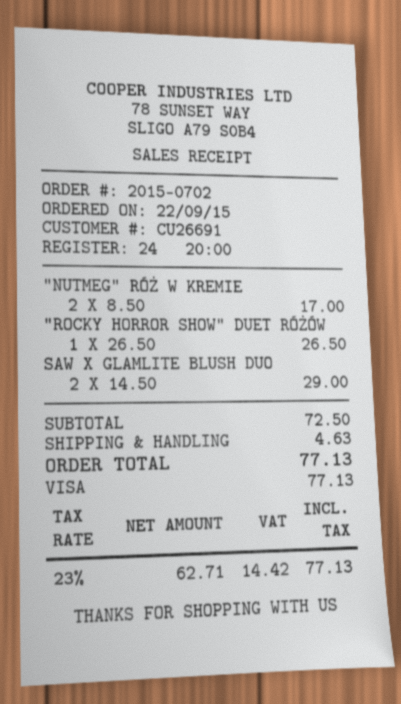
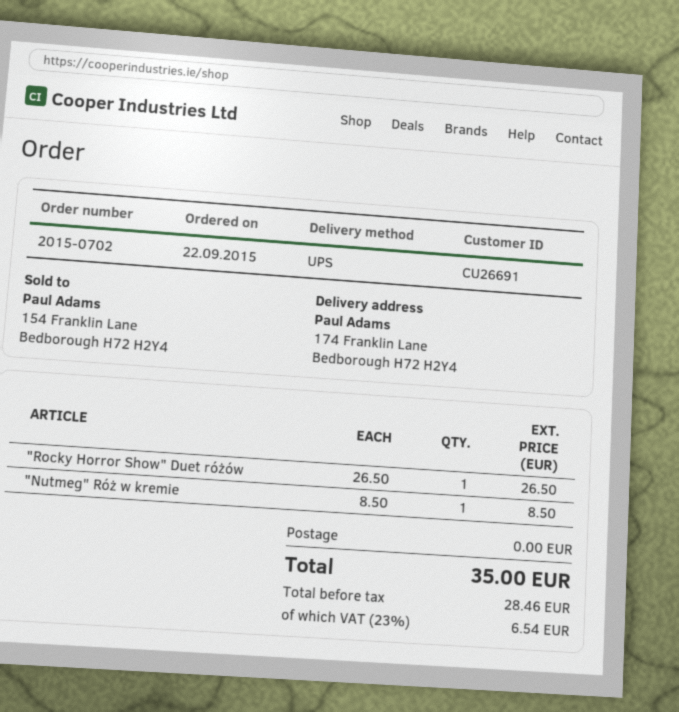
"NUTMEG" RÓŻ W KREMIE: 2 x 8.50 = 17.00 -> 1 x 8.50 = 8.50
SAW X GLAMLITE BLUSH DUO: 2 x 14.50 = 29.00 -> none
shipping: 4.63 -> 0.00
net: 62.71 -> 28.46
tax: 23% = 14.42 -> 23% = 6.54
total: 77.13 -> 35.00

